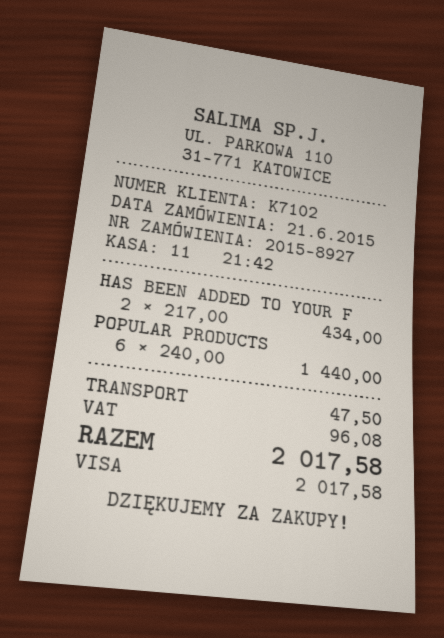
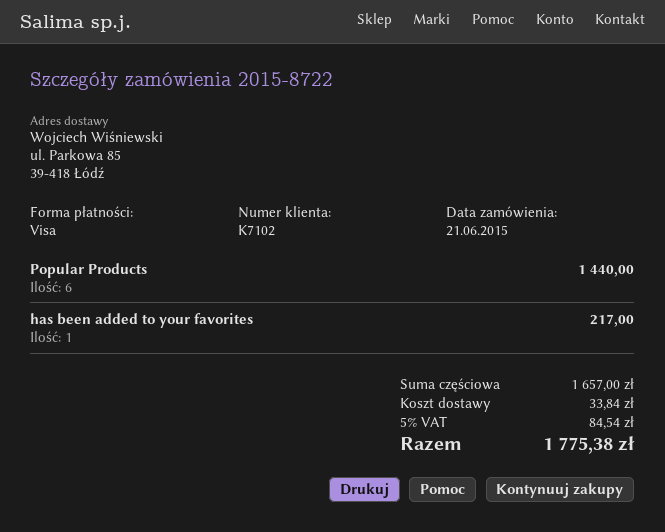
order number: 2015-8927 -> 2015-8722
HAS BEEN ADDED TO YOUR F: 2 for 434.00 -> 1 for 217.00
shipping: 47.50 -> 33.84
tax: 96.08 -> 84.54
total: 2017.58 -> 1775.38

